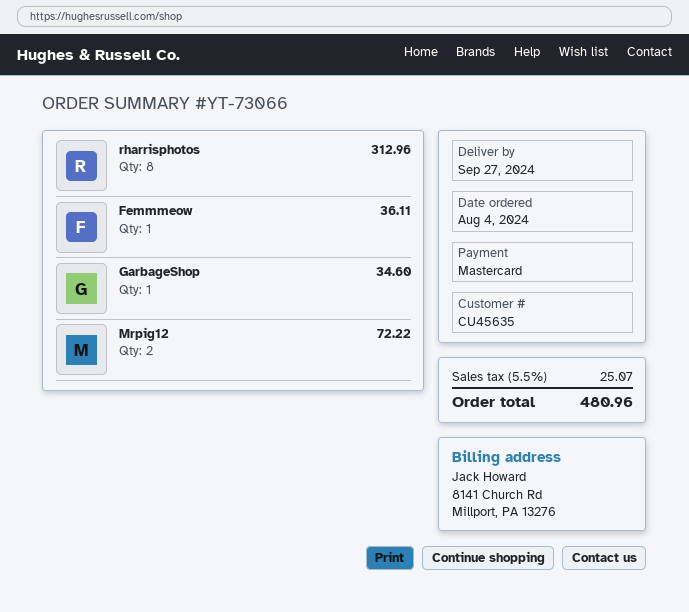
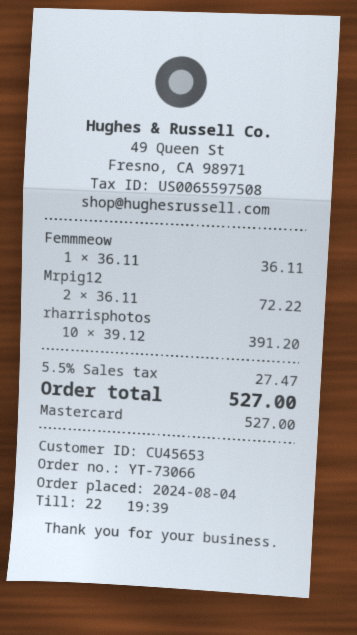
customer number: CU45635 -> CU45653
rharrisphotos: 8 for 312.96 -> 10 for 391.20
GarbageShop: 1 for 34.60 -> none
tax: 5.5% = 25.07 -> 5.5% = 27.47
total: 480.96 -> 527.00

